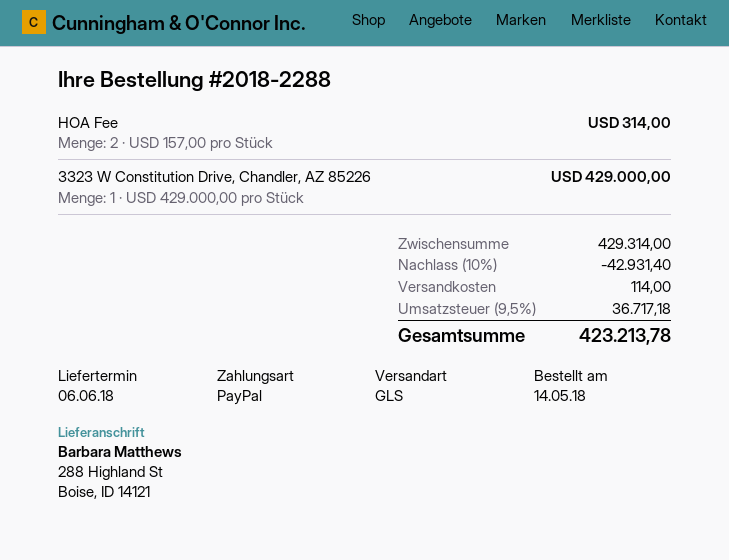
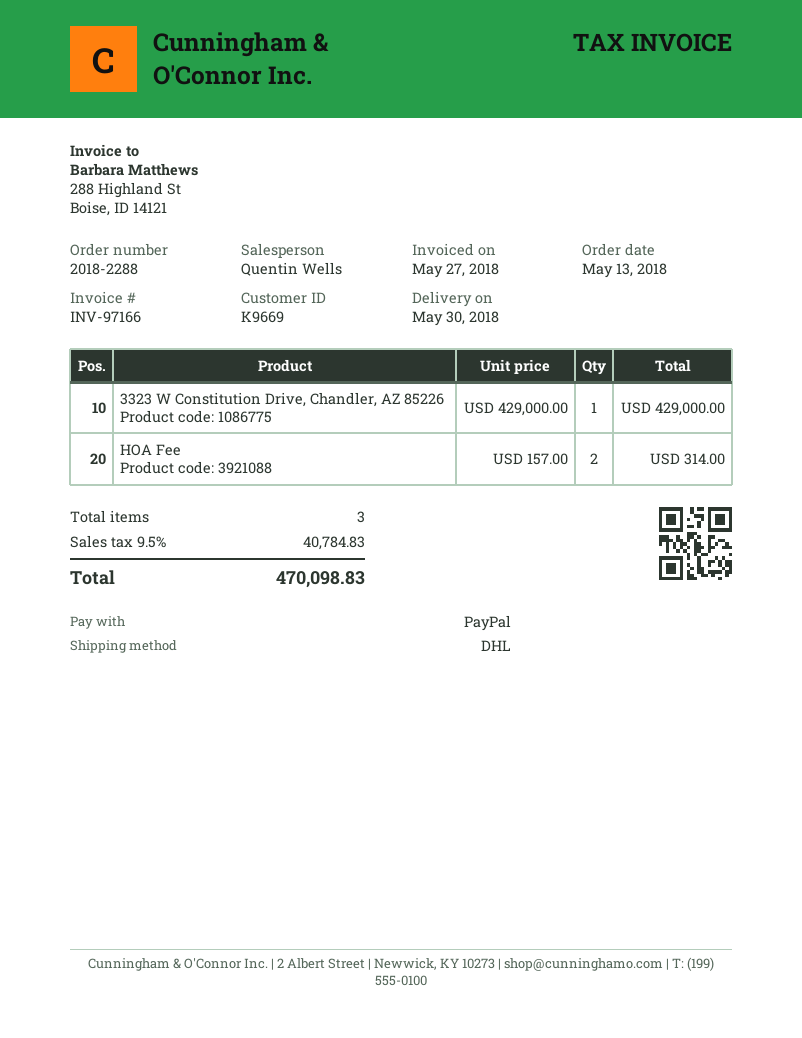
order date: 2018-05-14 -> 2018-05-13
delivery date: 2018-06-06 -> 2018-05-30
shipping method: GLS -> DHL
discount: 10% = 42931.40 -> none
shipping: 114.00 -> none
tax: 9.5% = 36717.18 -> 9.5% = 40784.83
total: 423213.78 -> 470098.83

